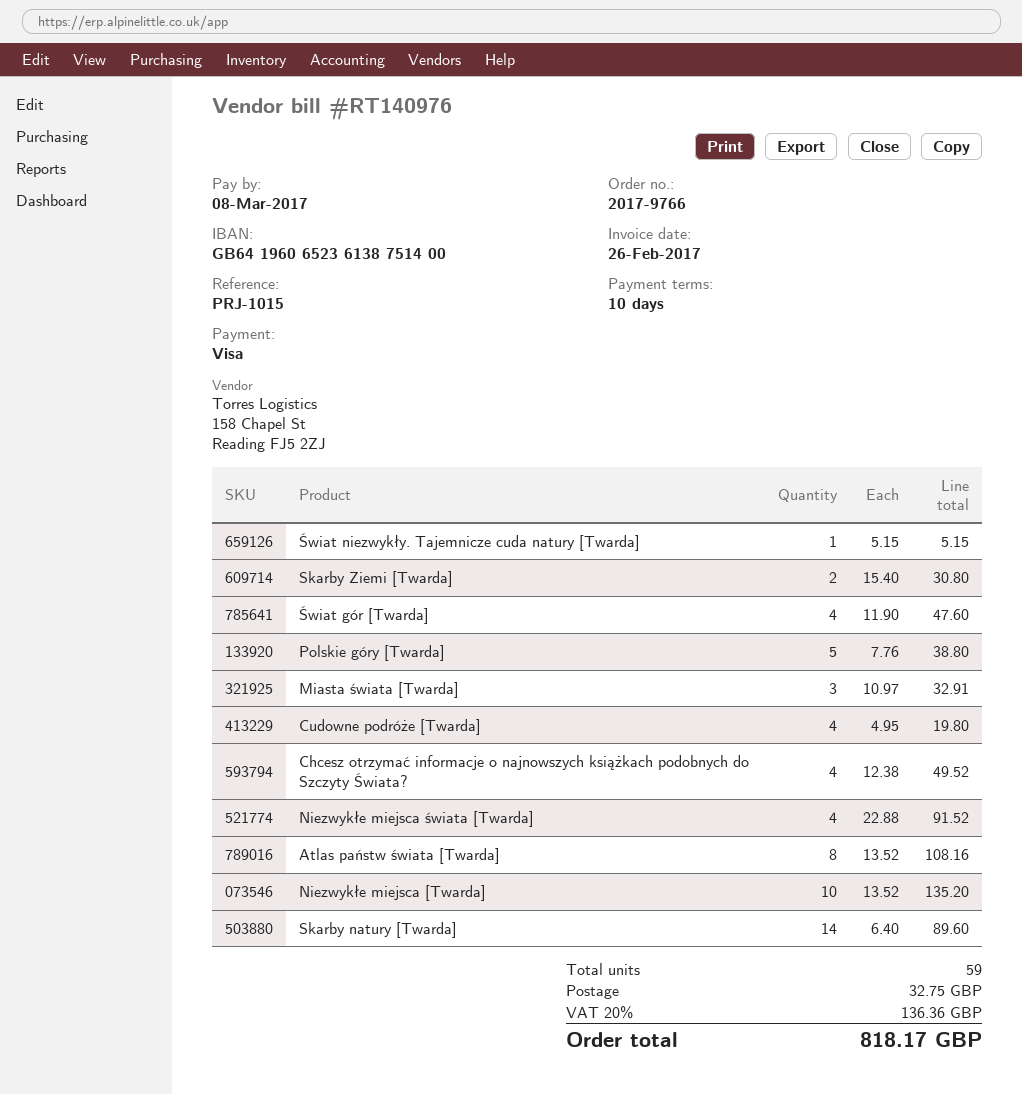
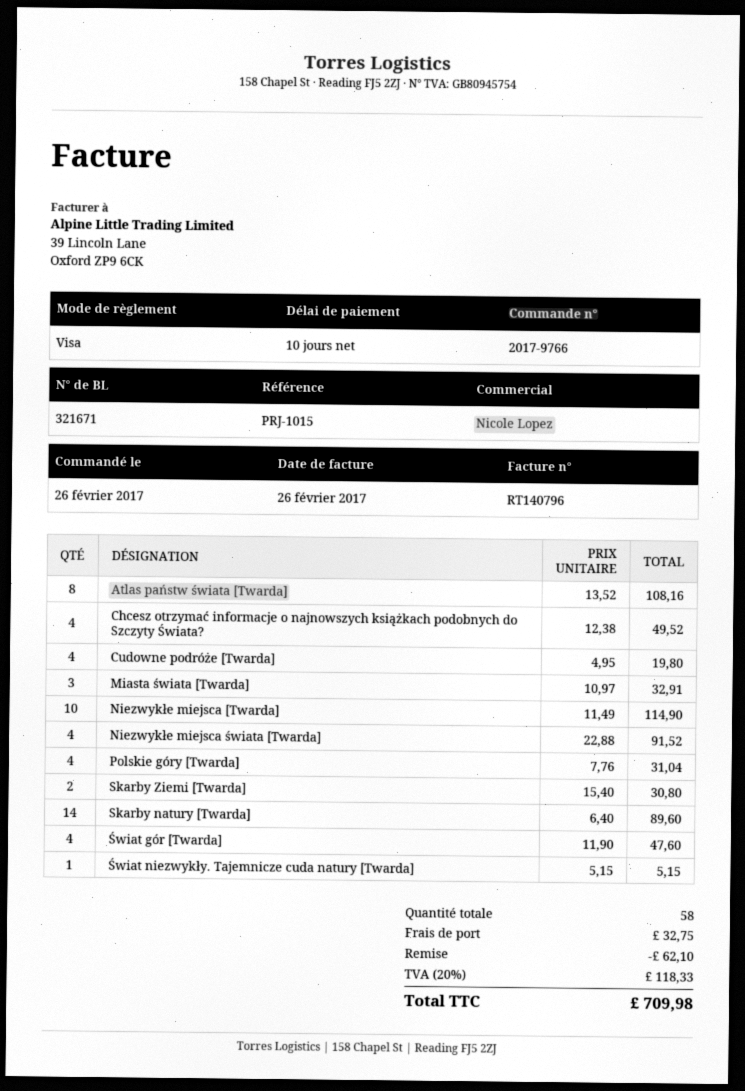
invoice number: RT140976 -> RT140796
Polskie góry [Twarda]: 5 x 7.76 = 38.80 -> 4 x 7.76 = 31.04
Niezwykłe miejsca [Twarda]: 10 x 13.52 = 135.20 -> 10 x 11.49 = 114.90
total quantity: 59 -> 58
discount: none -> 62.10
tax: 20% = 136.36 -> 20% = 118.33
total: 818.17 -> 709.98

